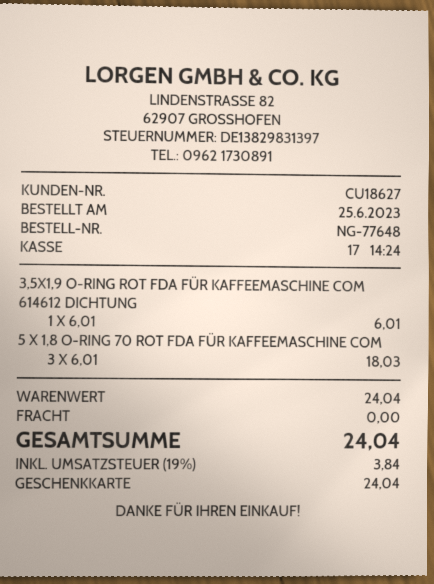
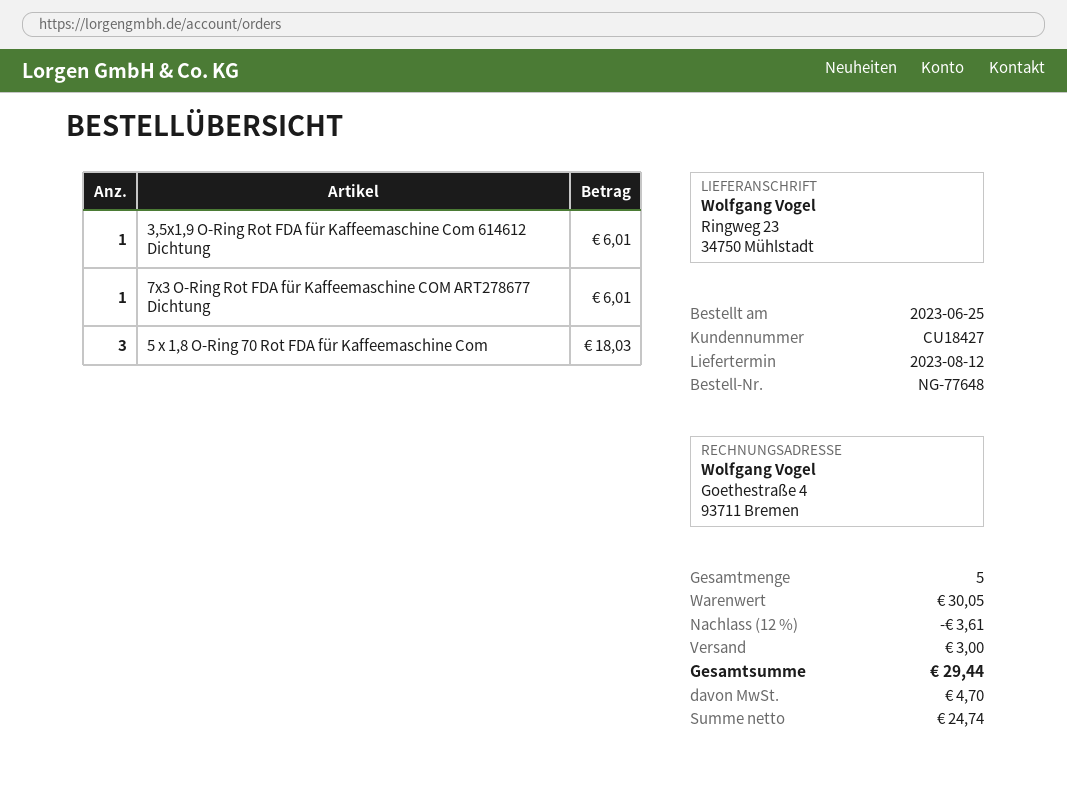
customer number: CU18627 -> CU18427
7x3 O-Ring Rot FDA für Kaffeemaschine COM ART278677 Dichtung: none -> 1 for 6.01
subtotal: 24.04 -> 30.05
discount: none -> 12% = 3.61
shipping: 0.00 -> 3.00
tax: 3.84 -> 4.70
total: 24.04 -> 29.44

